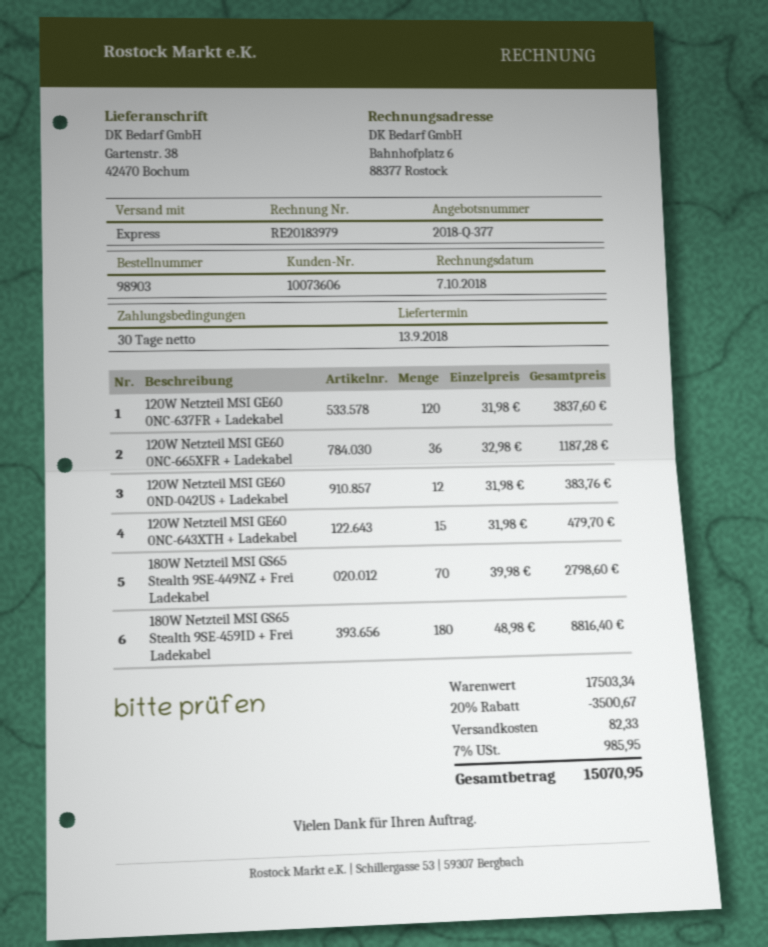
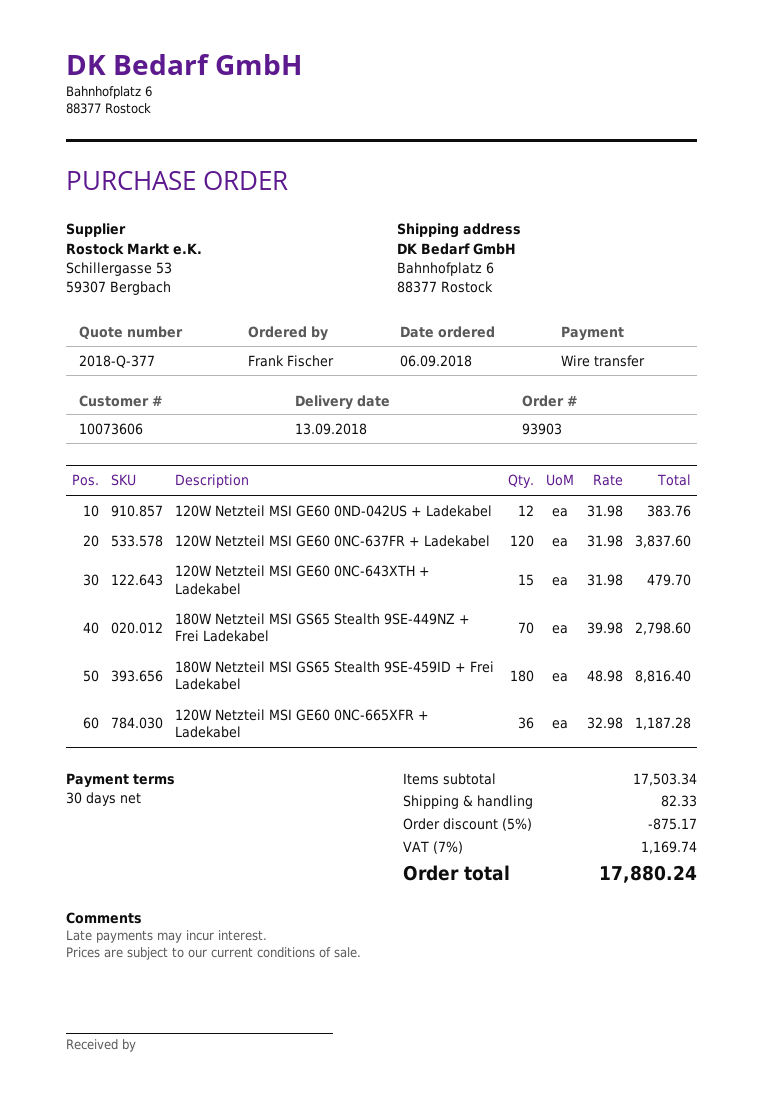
order number: 98903 -> 93903
ship to: Gartenstr. 38, 42470 Bochum -> Bahnhofplatz 6, 88377 Rostock
discount: 20% = 3500.67 -> 5% = 875.17
tax: 7% = 985.95 -> 7% = 1169.74
total: 15070.95 -> 17880.24

